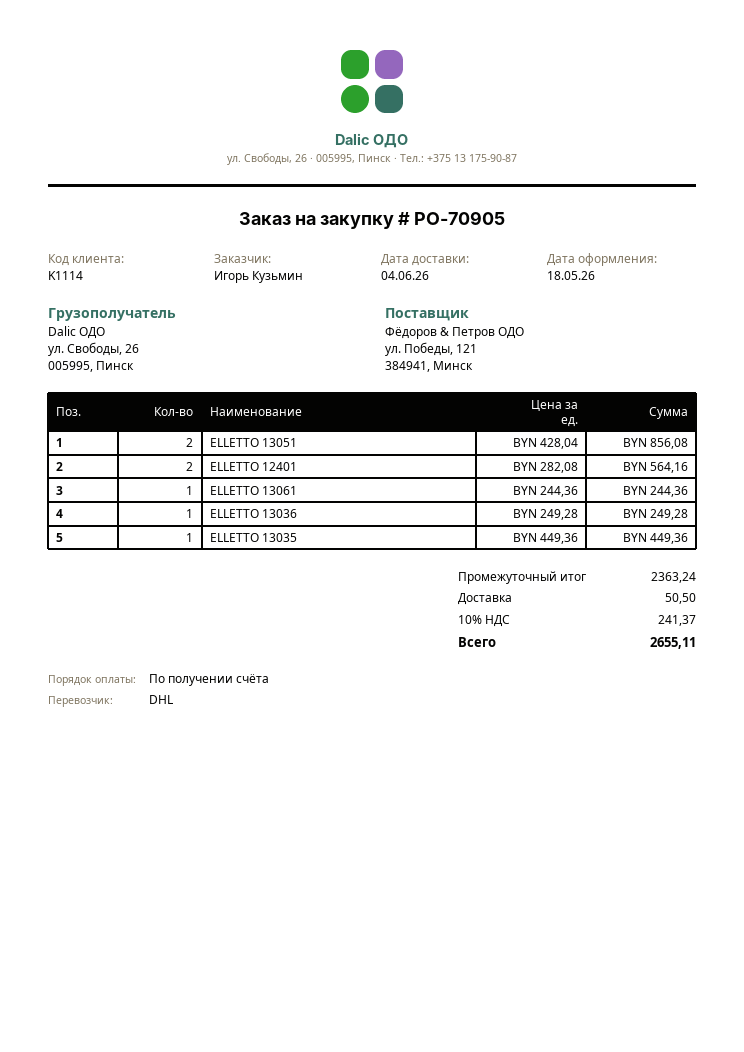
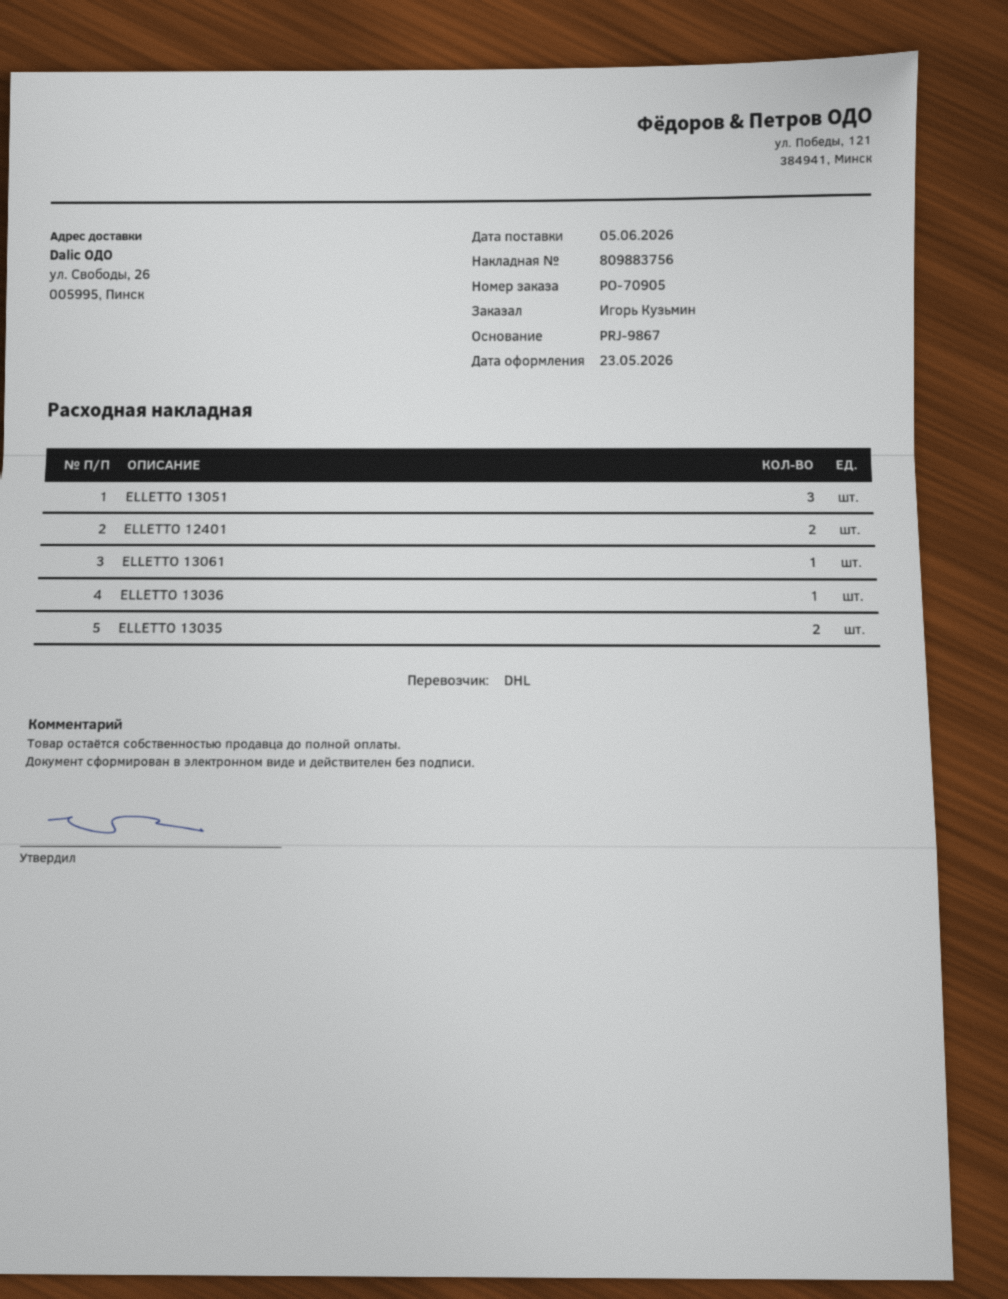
order date: 2026-05-18 -> 2026-05-23
delivery date: 2026-06-04 -> 2026-06-05
ELLETTO 13051: 2 -> 3
ELLETTO 13035: 1 -> 2

